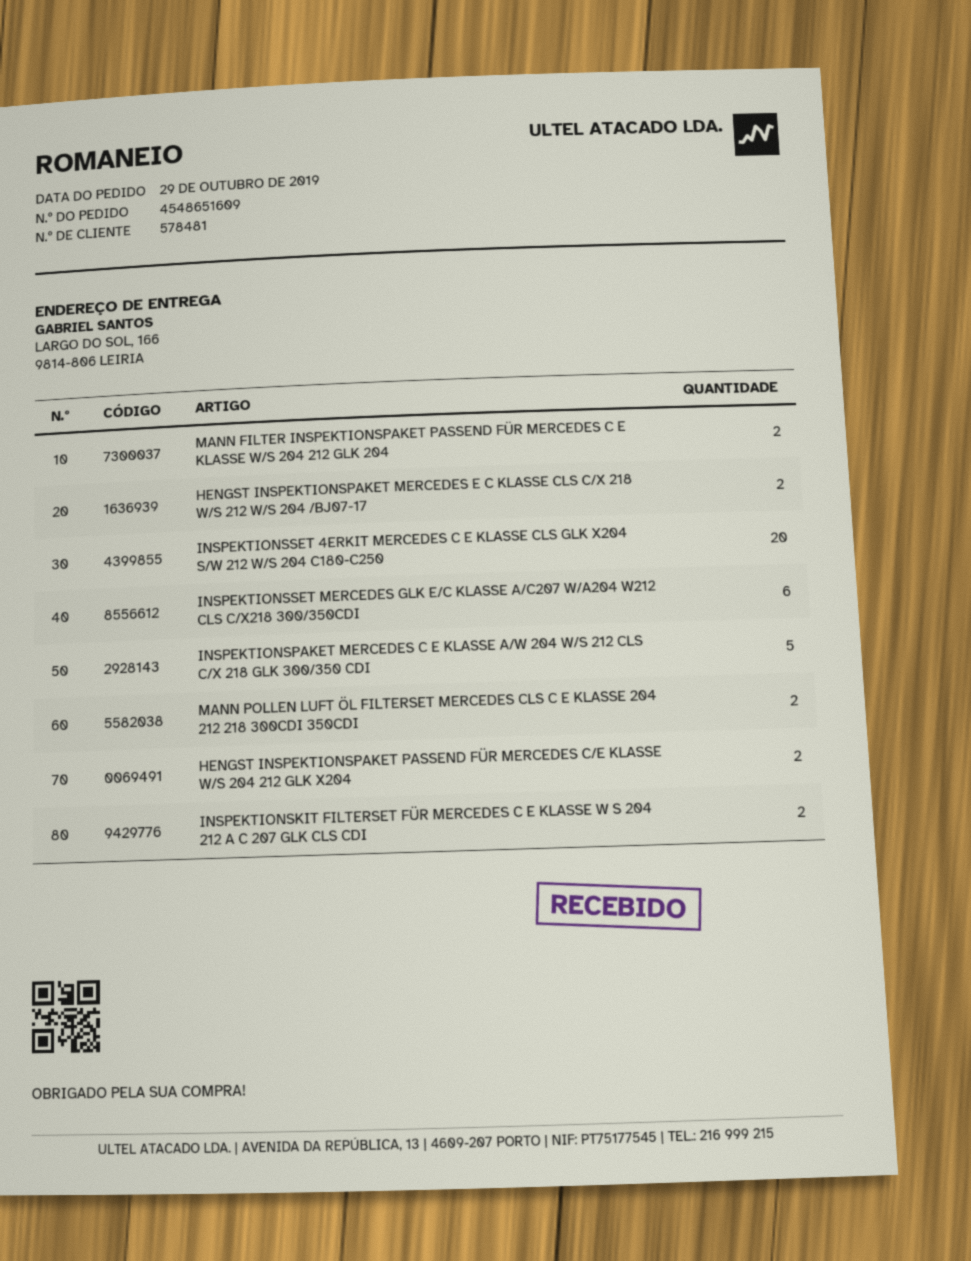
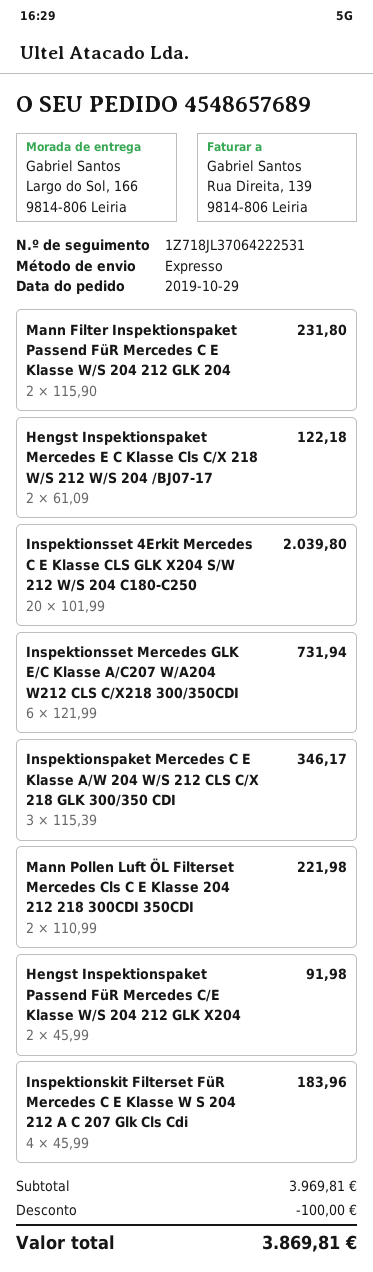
order number: 4548651609 -> 4548657689
INSPEKTIONSPAKET MERCEDES C E KLASSE A/W 204 W/S 212 CLS C/X 218 GLK 300/350 CDI: 5 -> 3
INSPEKTIONSKIT FILTERSET FÜR MERCEDES C E KLASSE W S 204 212 A C 207 GLK CLS CDI: 2 -> 4

